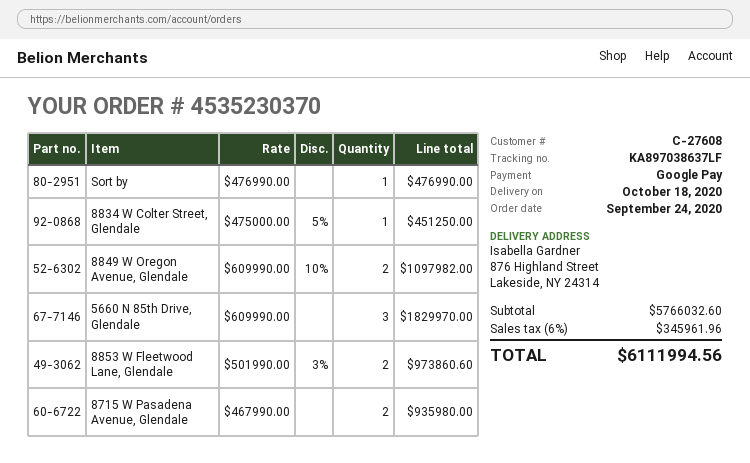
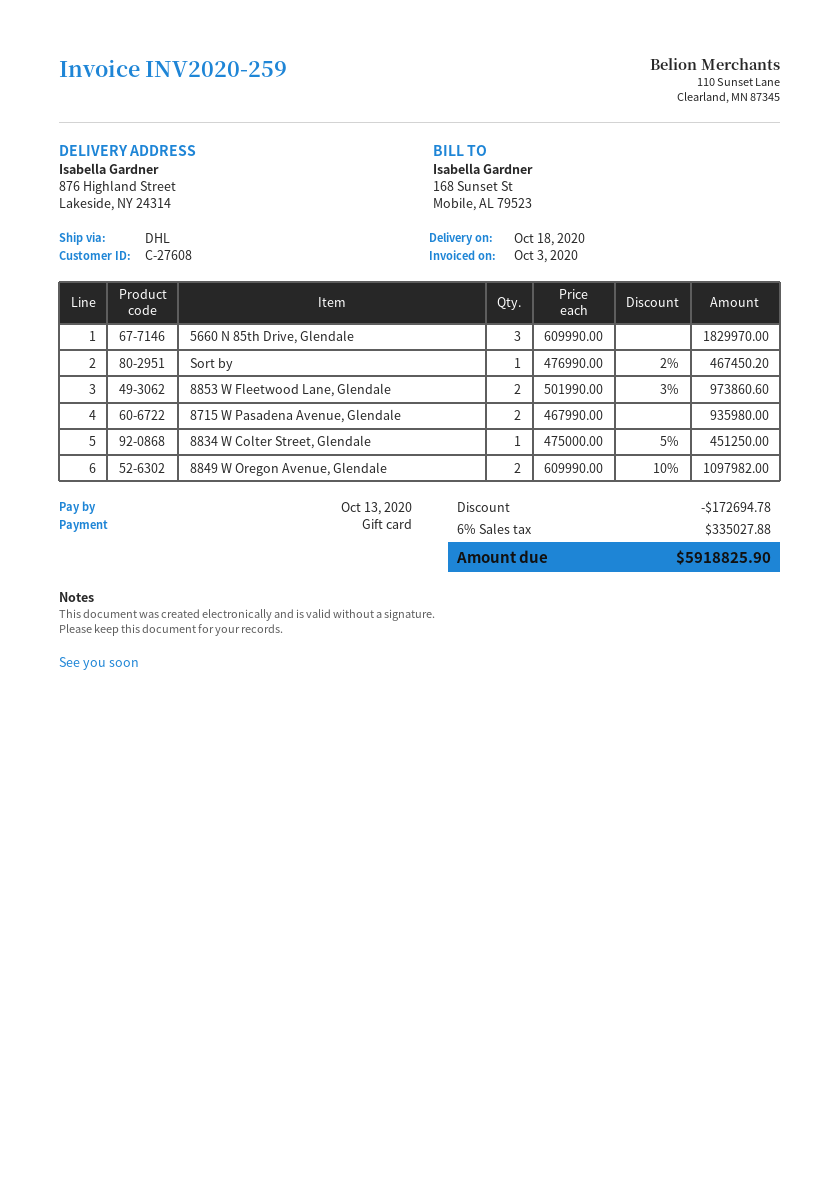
payment method: Google Pay -> gift card
Sort by: 1 x 476990.00 = 476990.00 -> 1 x 476990.00 - 2% = 467450.20
discount: none -> 172694.78
tax: 6% = 345961.96 -> 6% = 335027.88
total: 6111994.56 -> 5918825.90

